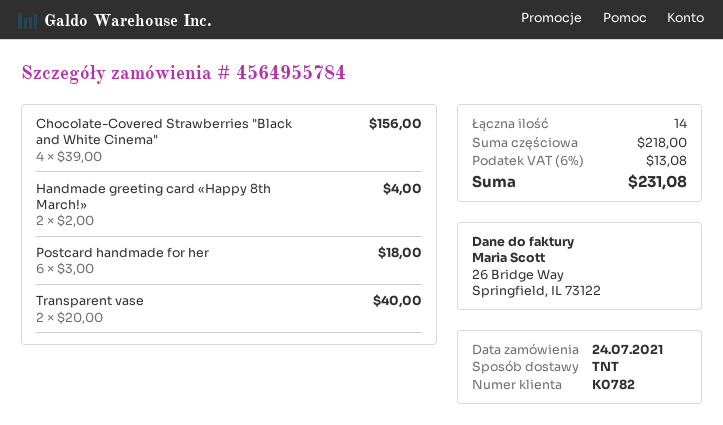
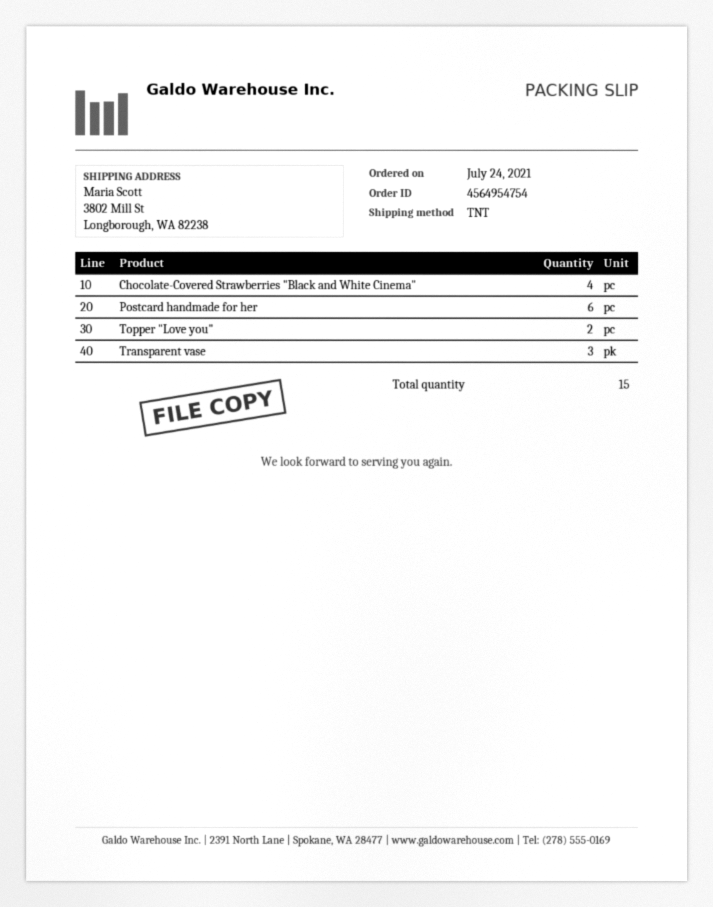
order number: 4564955784 -> 4564954754
Handmade greeting card «Happy 8th March!»: 2 -> none
Transparent vase: 2 -> 3
Topper "Love you": none -> 2
total quantity: 14 -> 15

